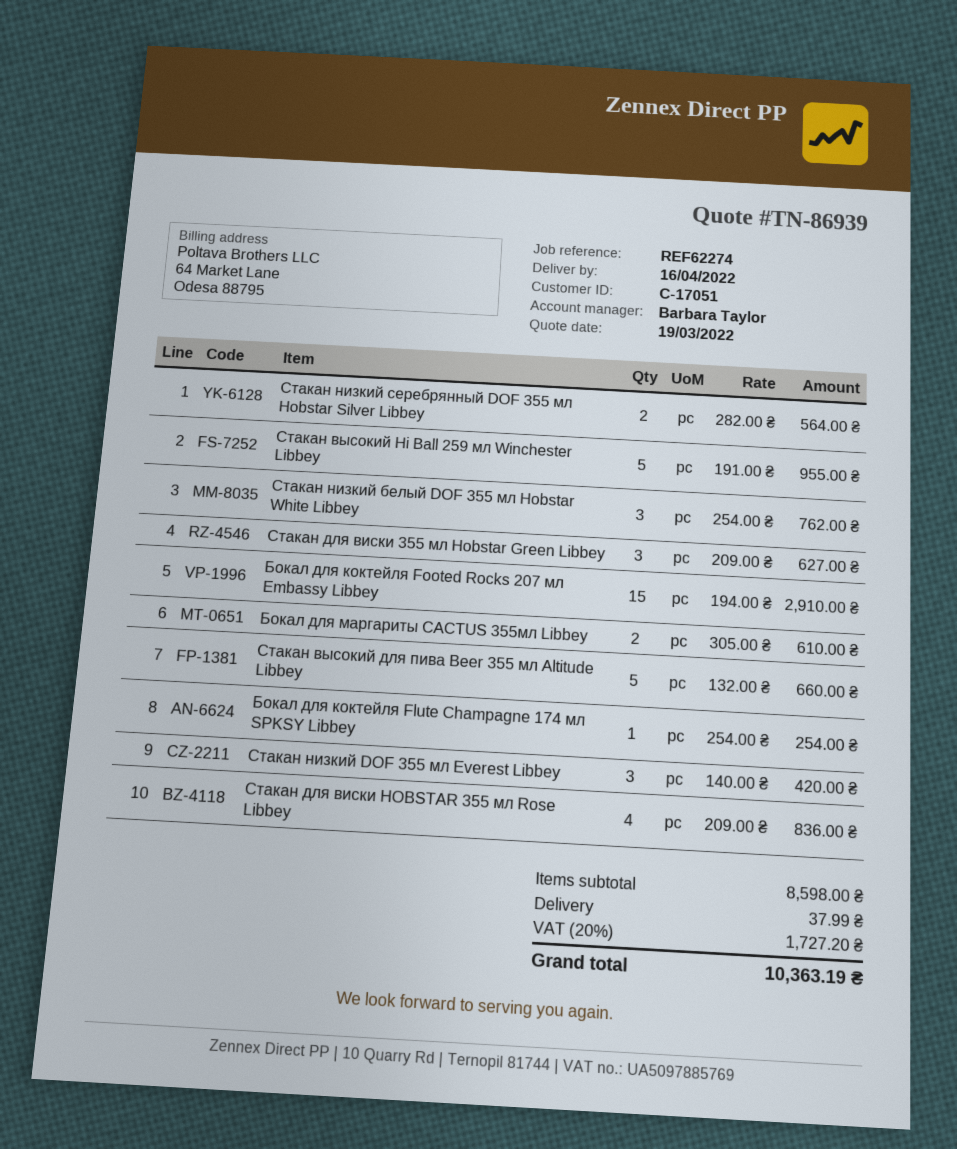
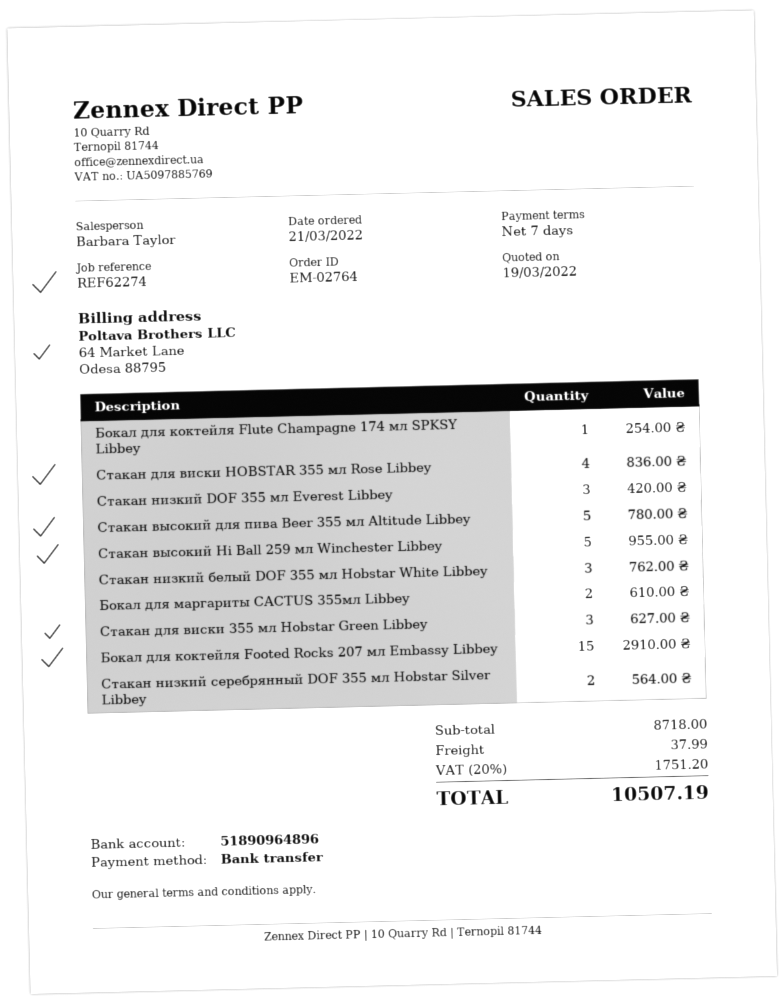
Стакан высокий для пива Beer 355 мл Altitude Libbey: 5 for 660.00 -> 5 for 780.00
subtotal: 8598.00 -> 8718.00
tax: 20% = 1727.20 -> 20% = 1751.20
total: 10363.19 -> 10507.19

